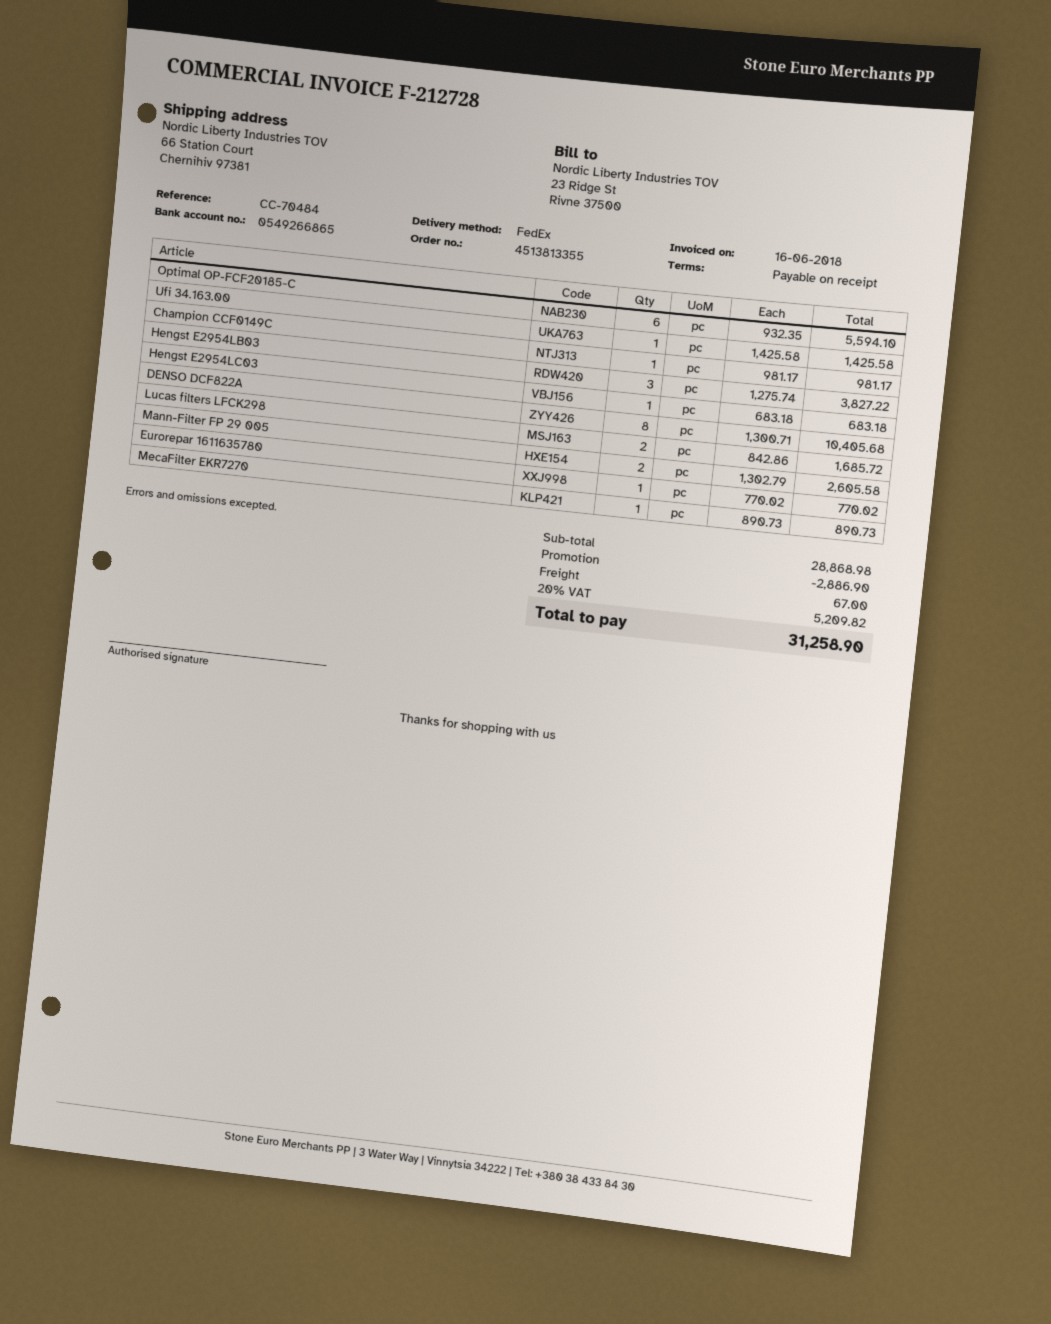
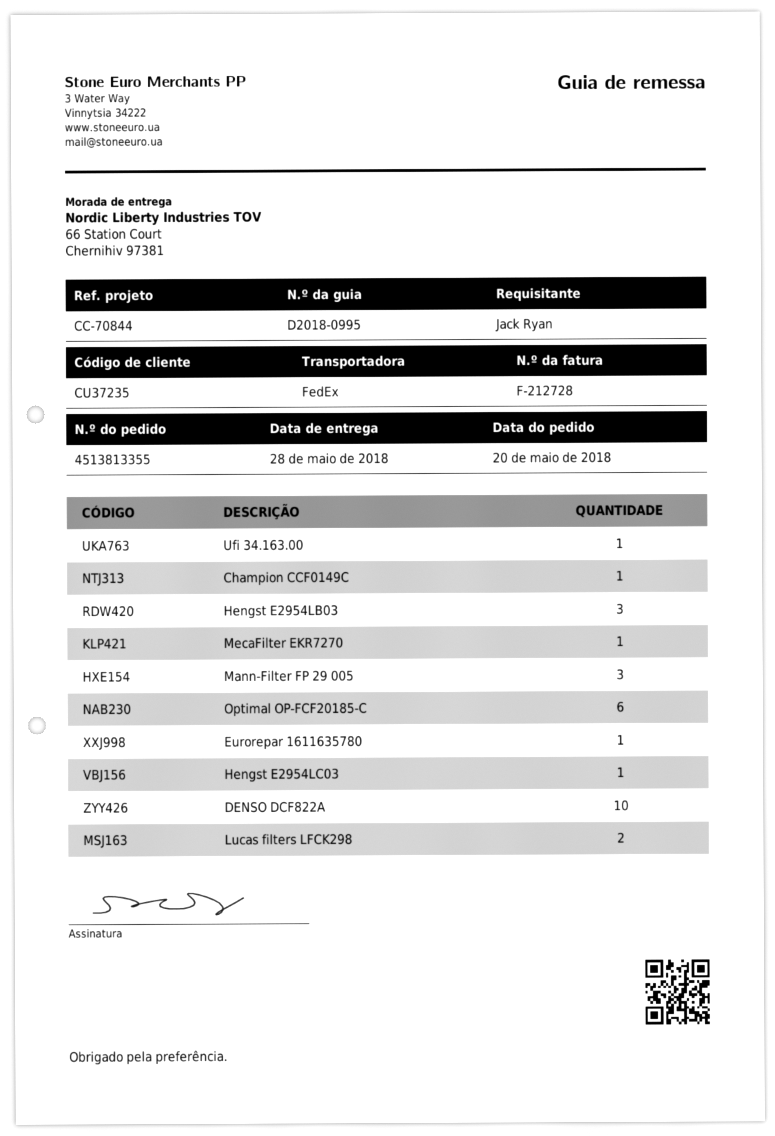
reference: CC-70484 -> CC-70844
DENSO DCF822A: 8 -> 10
Mann-Filter FP 29 005: 2 -> 3

